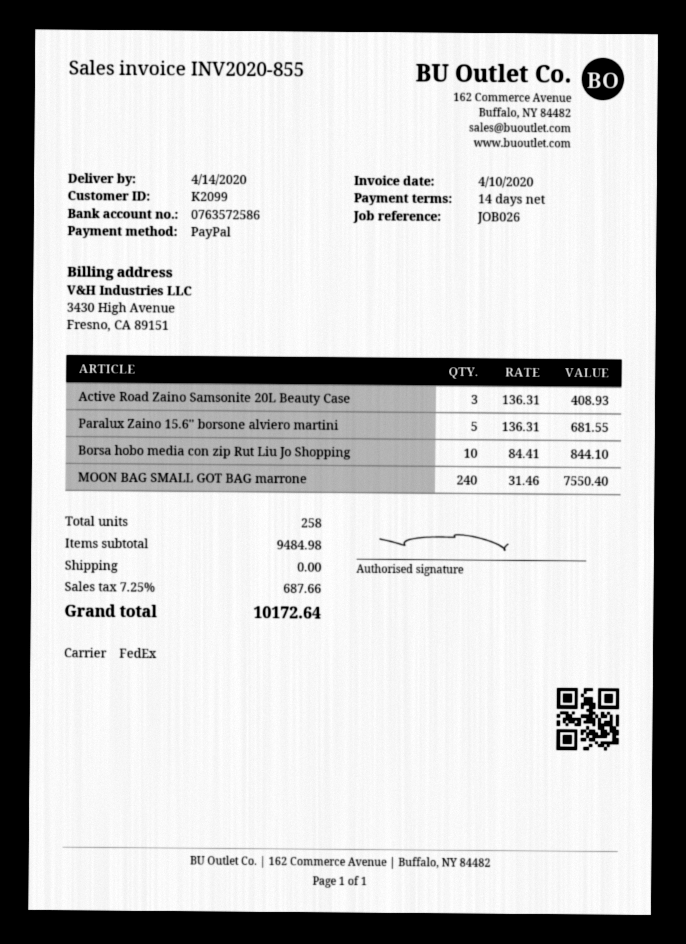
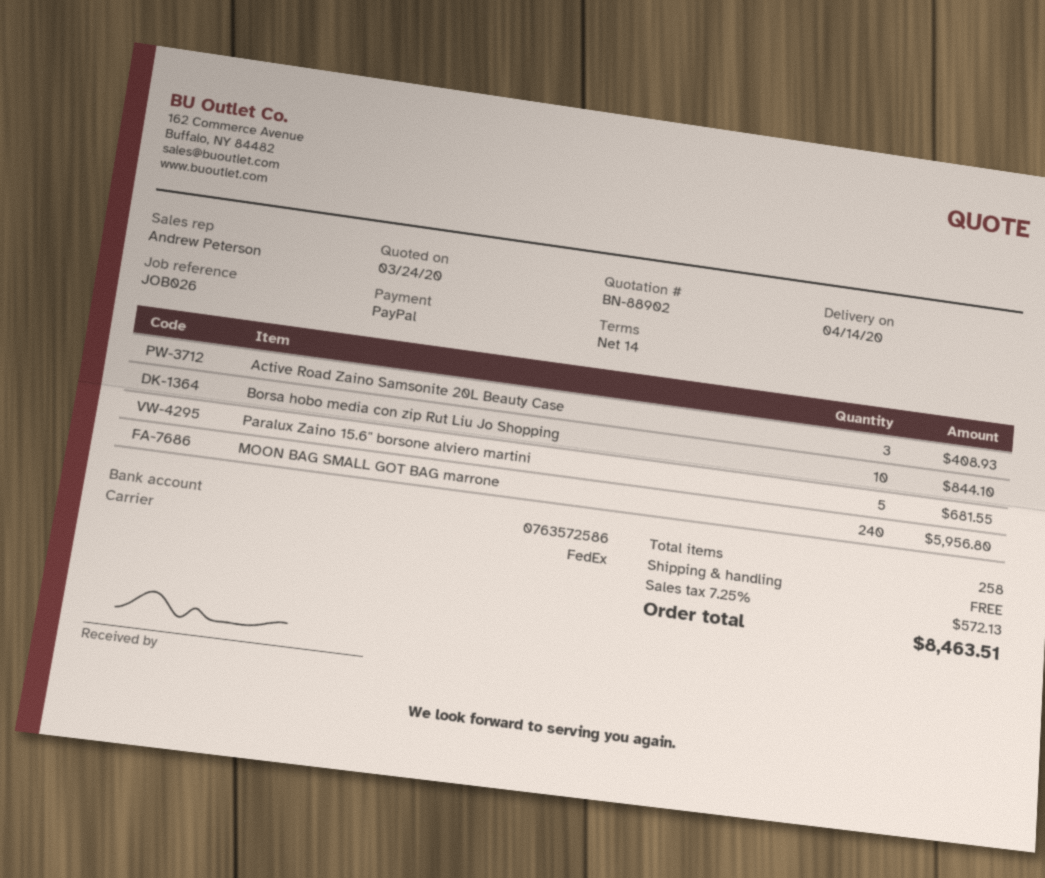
MOON BAG SMALL GOT BAG marrone: 240 for 7550.40 -> 240 for 5956.80
tax: 7.25% = 687.66 -> 7.25% = 572.13
total: 10172.64 -> 8463.51

